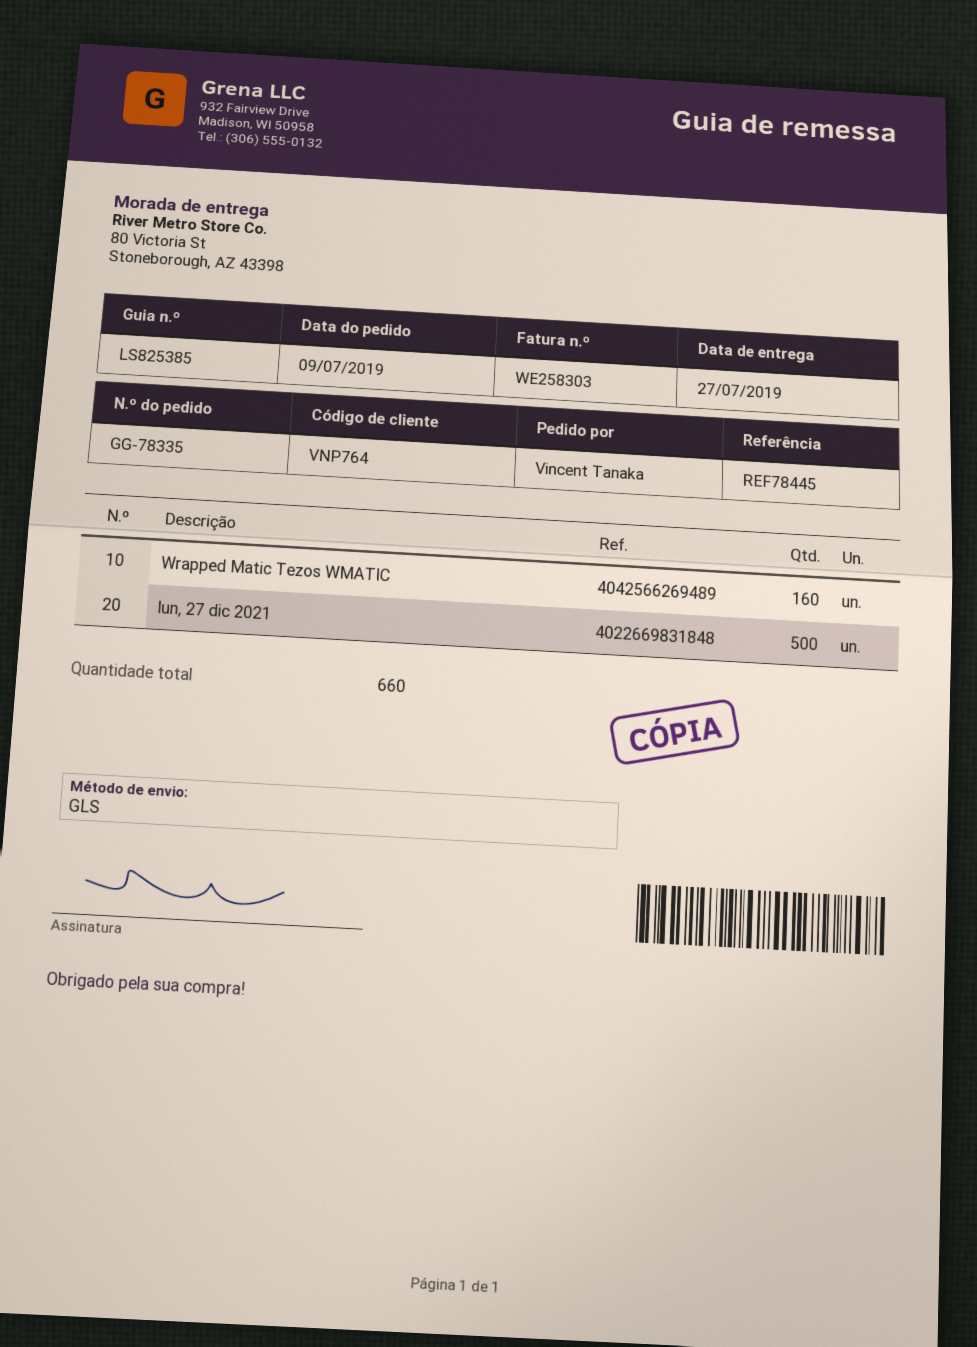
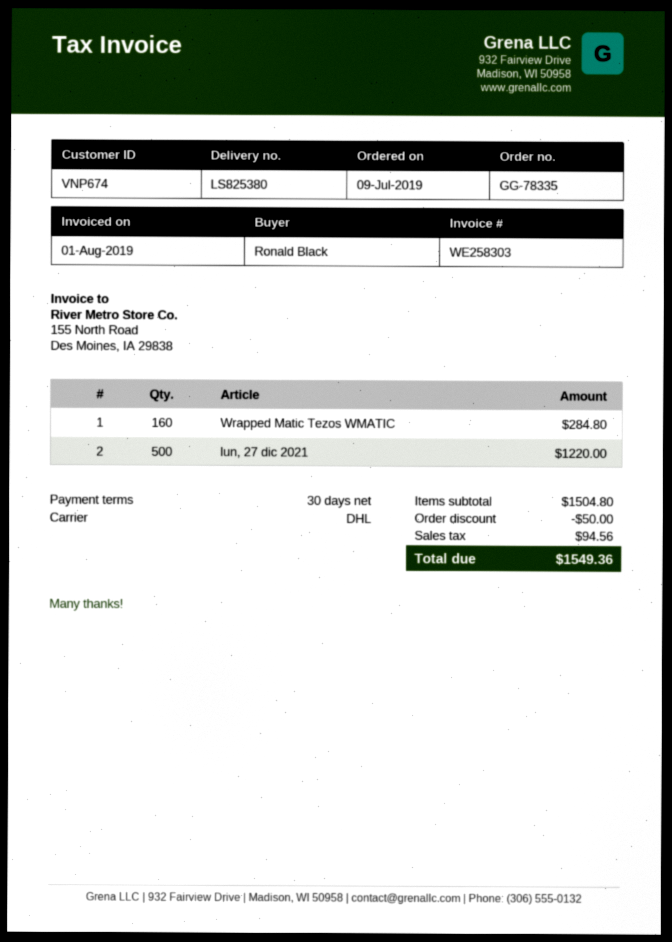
delivery note number: LS825385 -> LS825380
customer number: VNP764 -> VNP674
ordered by: Vincent Tanaka -> Ronald Black
shipping method: GLS -> DHL

